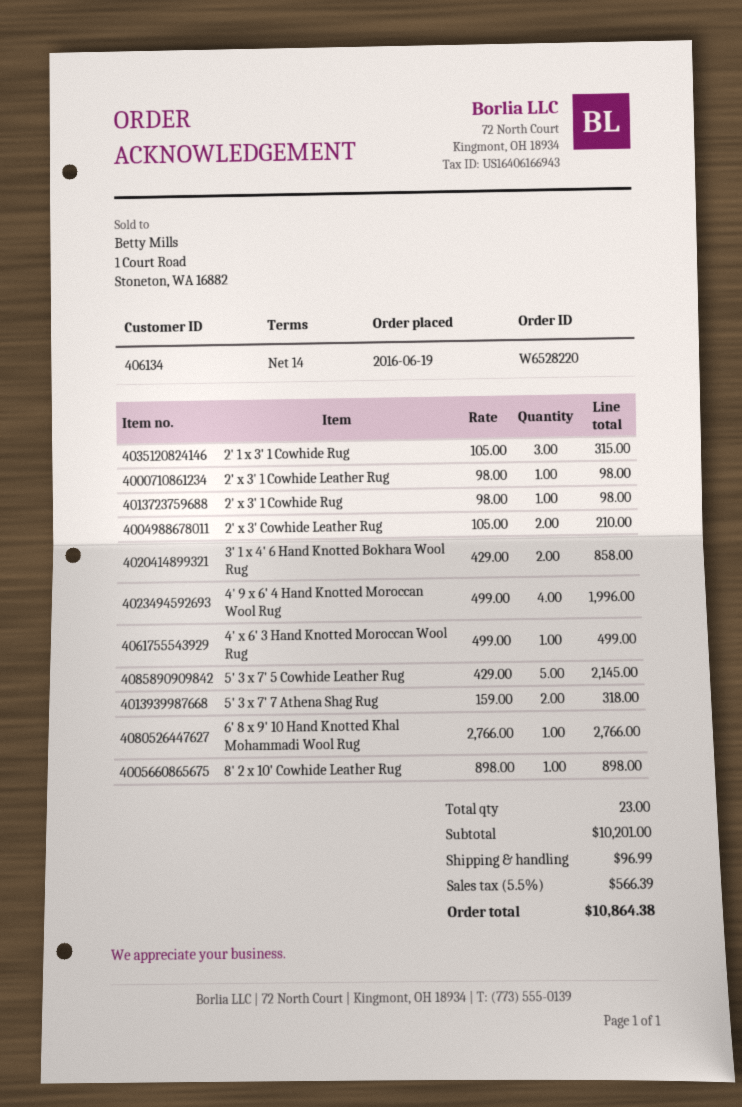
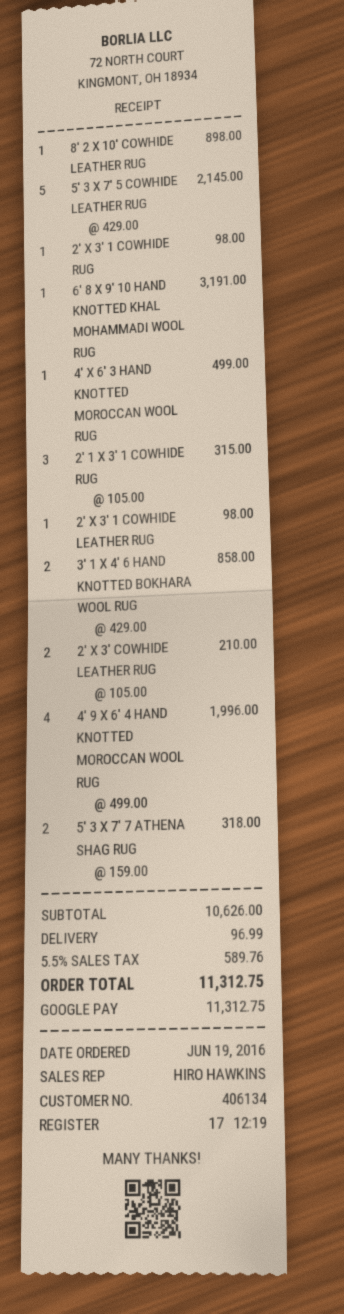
6' 8 x 9' 10 Hand Knotted Khal Mohammadi Wool Rug: 1 x 2766.00 = 2766.00 -> 1 x 3191.00 = 3191.00
subtotal: 10201.00 -> 10626.00
tax: 5.5% = 566.39 -> 5.5% = 589.76
total: 10864.38 -> 11312.75

